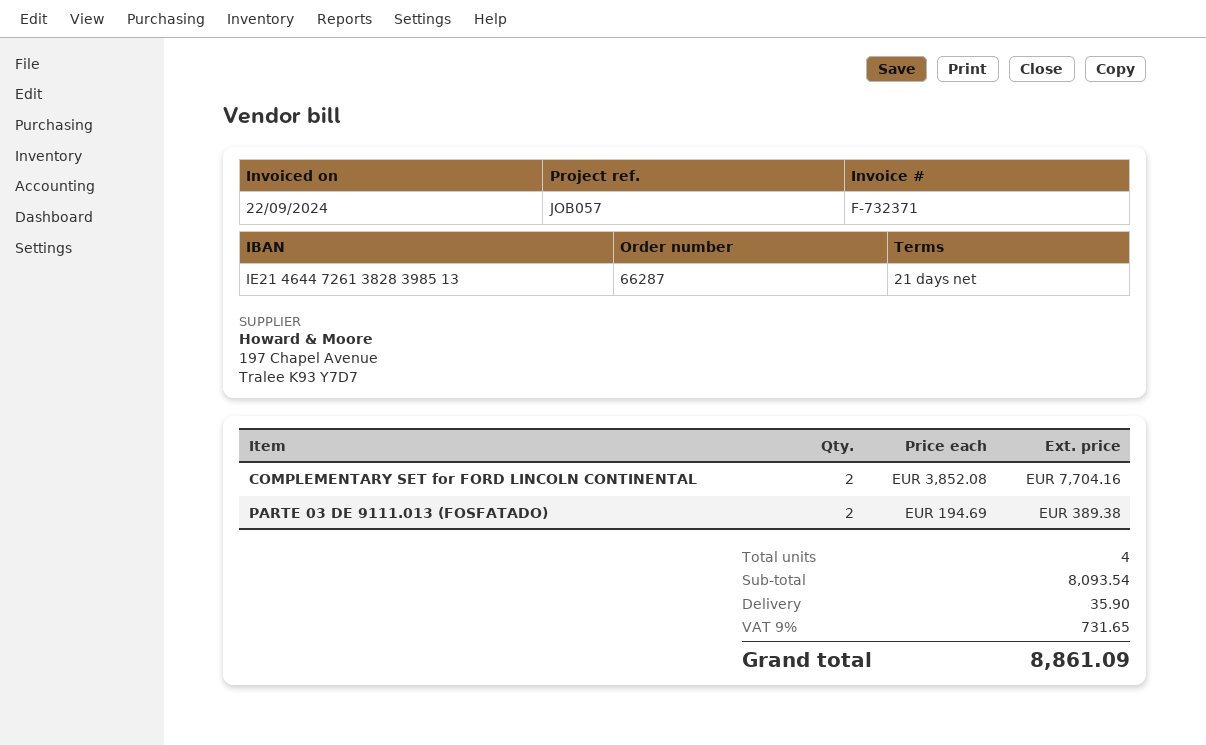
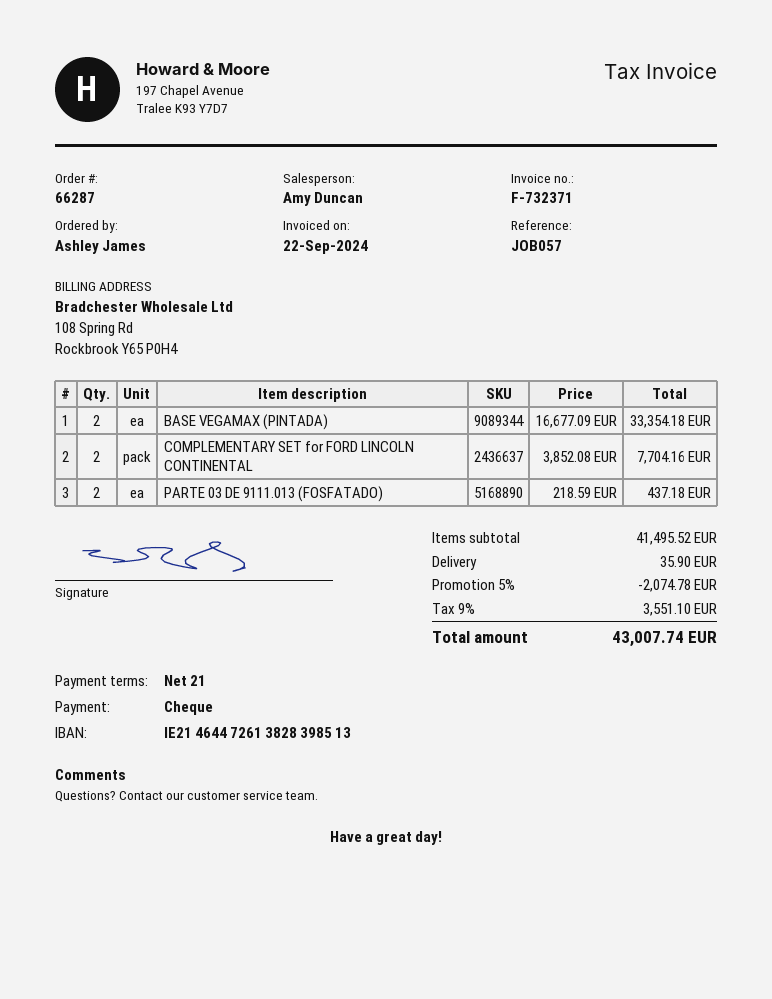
PARTE 03 DE 9111.013 (FOSFATADO): 2 x 194.69 = 389.38 -> 2 x 218.59 = 437.18
BASE VEGAMAX (PINTADA): none -> 2 x 16677.09 = 33354.18
subtotal: 8093.54 -> 41495.52
discount: none -> 5% = 2074.78
tax: 9% = 731.65 -> 9% = 3551.10
total: 8861.09 -> 43007.74

